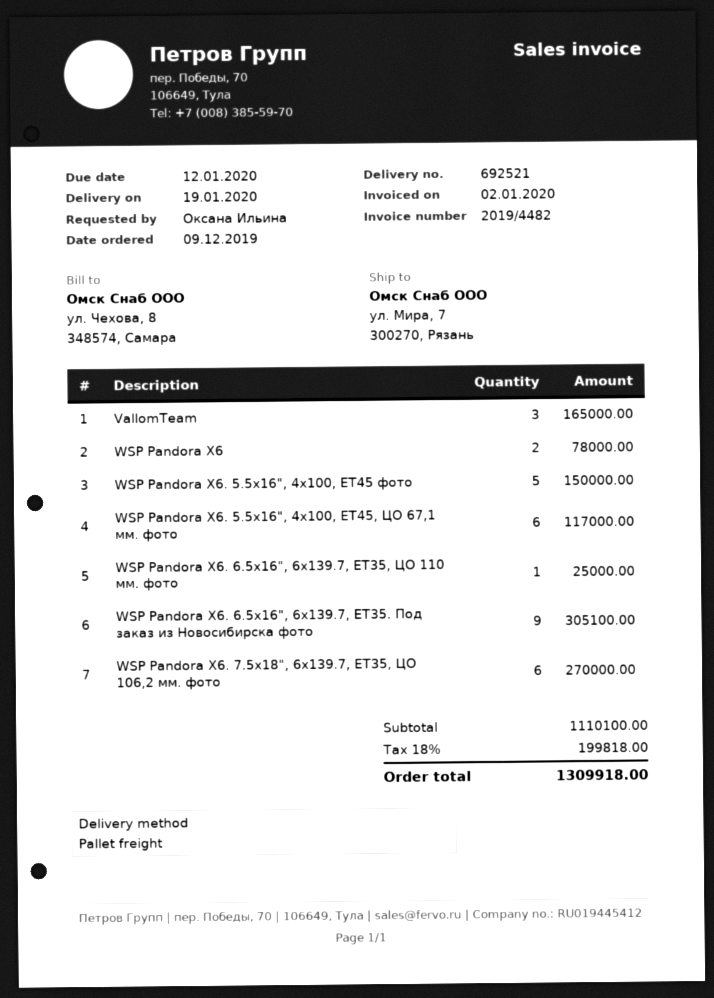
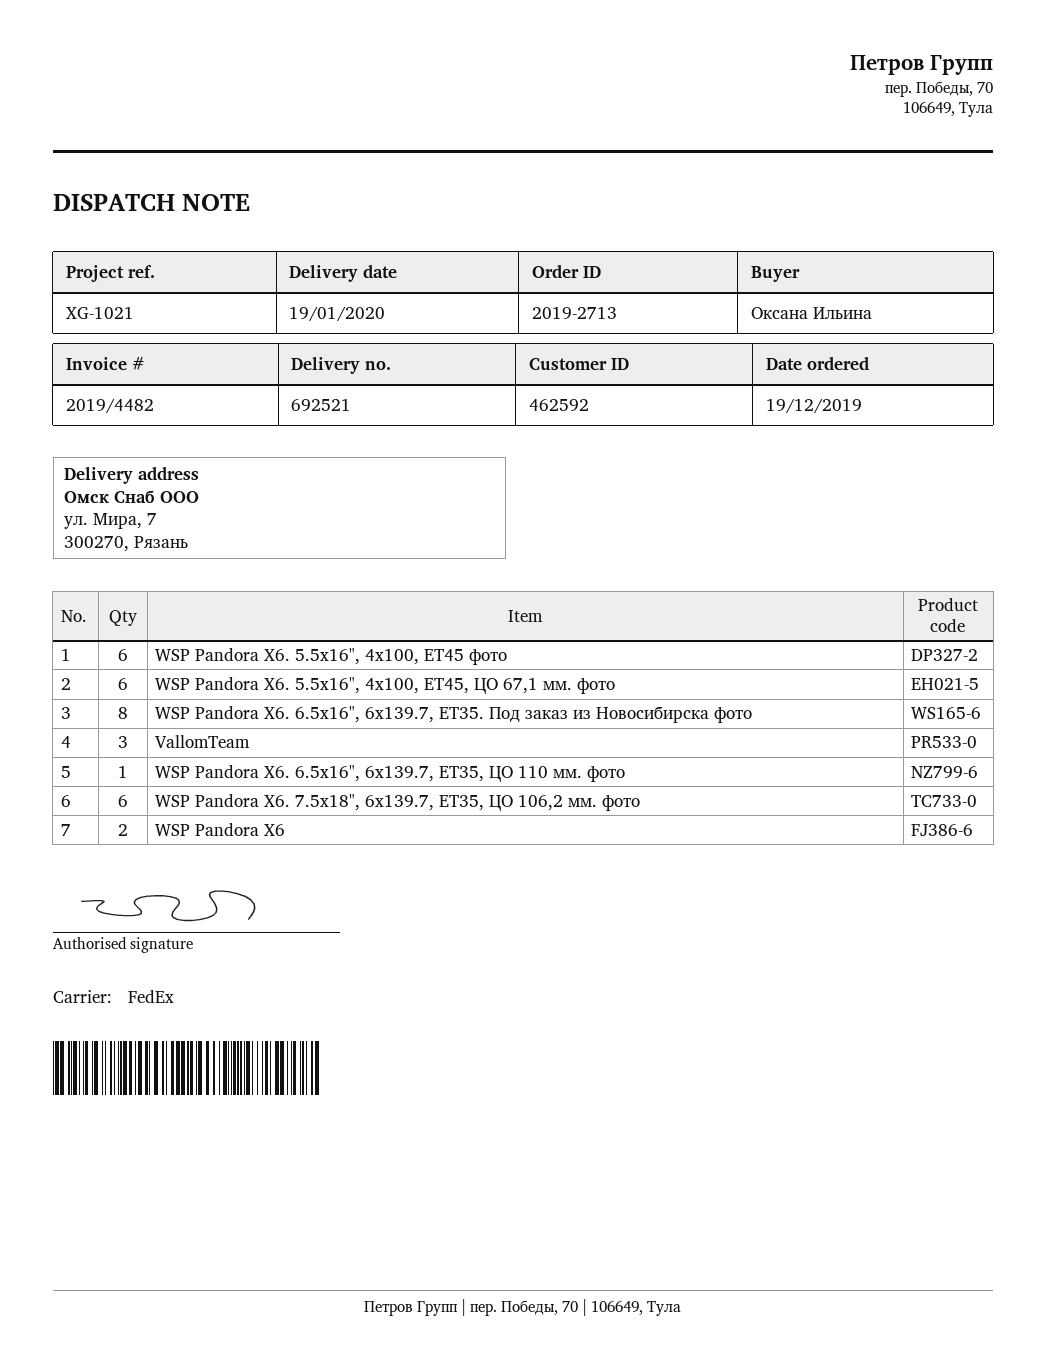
order date: 2019-12-09 -> 2019-12-19
shipping method: pallet freight -> FedEx
WSP Pandora X6. 5.5x16", 4x100, ET45 фото: 5 -> 6
WSP Pandora X6. 6.5x16", 6x139.7, ET35. Под заказ из Новосибирска фото: 9 -> 8

